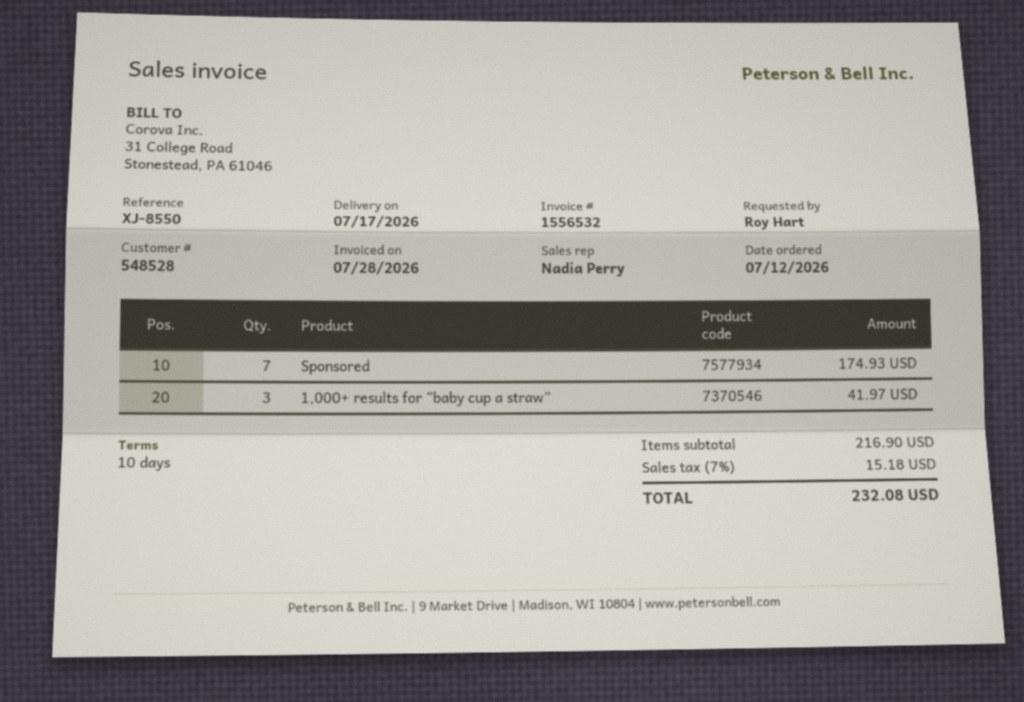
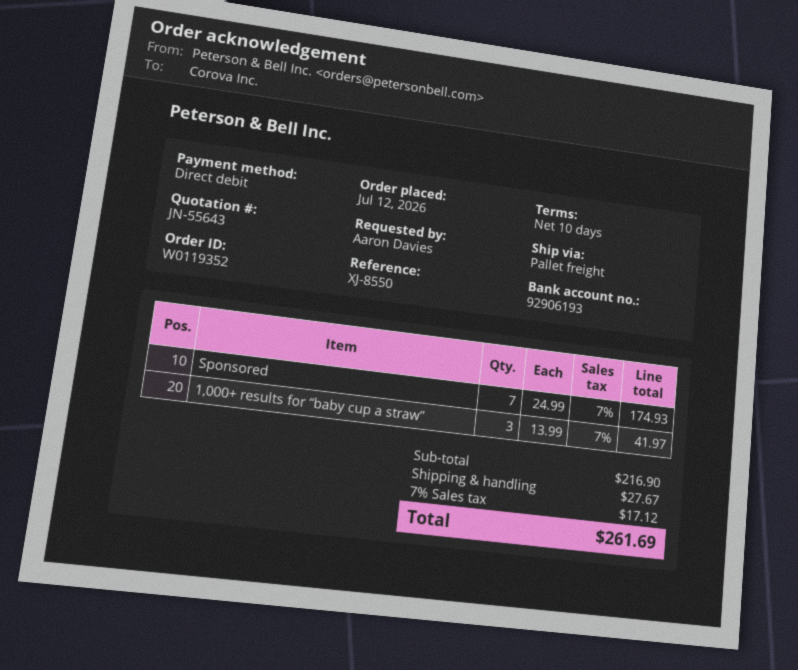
ordered by: Roy Hart -> Aaron Davies
shipping: none -> 27.67
tax: 7% = 15.18 -> 7% = 17.12
total: 232.08 -> 261.69

